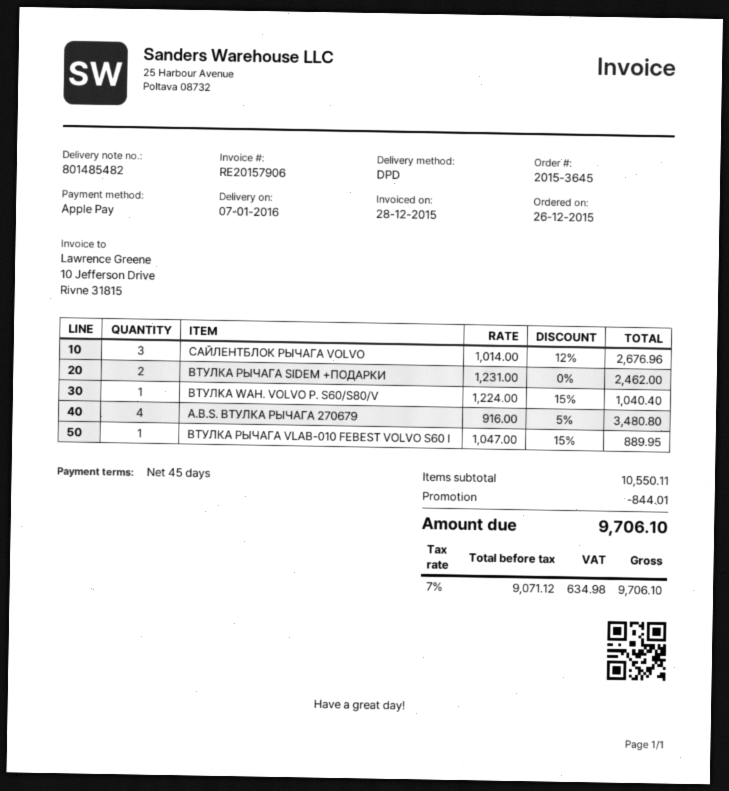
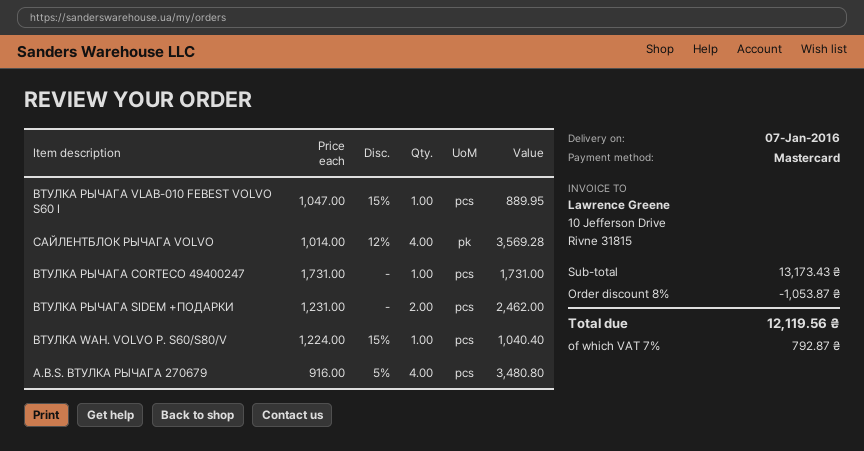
payment method: Apple Pay -> Mastercard
САЙЛЕНТБЛОК РЫЧАГА VOLVO: 3 x 1014.00 - 12% = 2676.96 -> 4 x 1014.00 - 12% = 3569.28
ВТУЛКА РЫЧАГА CORTECO 49400247: none -> 1 x 1731.00 = 1731.00
subtotal: 10550.11 -> 13173.43
discount: 844.01 -> 1053.87
tax: 7% = 634.98 -> 7% = 792.87
total: 9706.10 -> 12119.56

